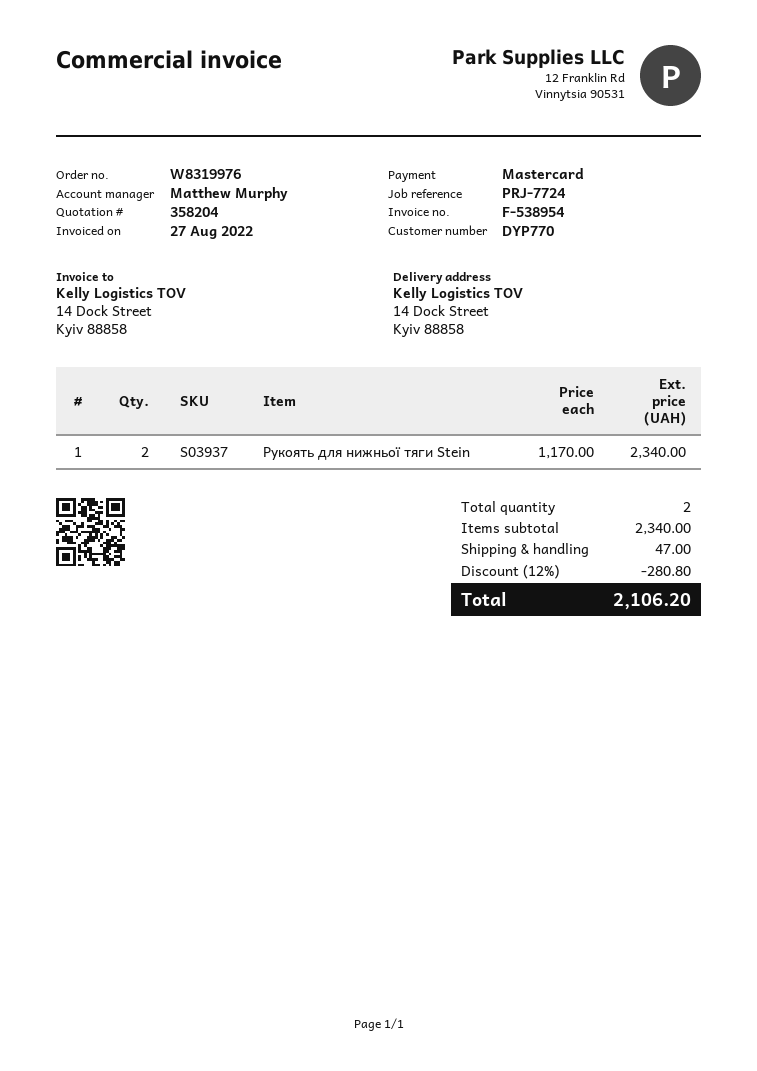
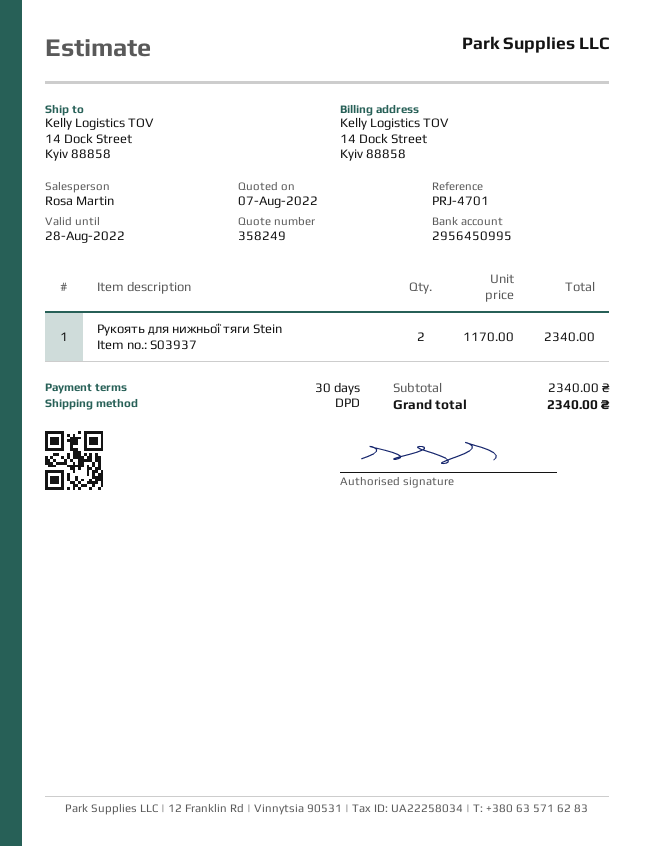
quote number: 358204 -> 358249
reference: PRJ-7724 -> PRJ-4701
sales rep: Matthew Murphy -> Rosa Martin
discount: 12% = 280.80 -> none
shipping: 47.00 -> none
total: 2106.20 -> 2340.00

